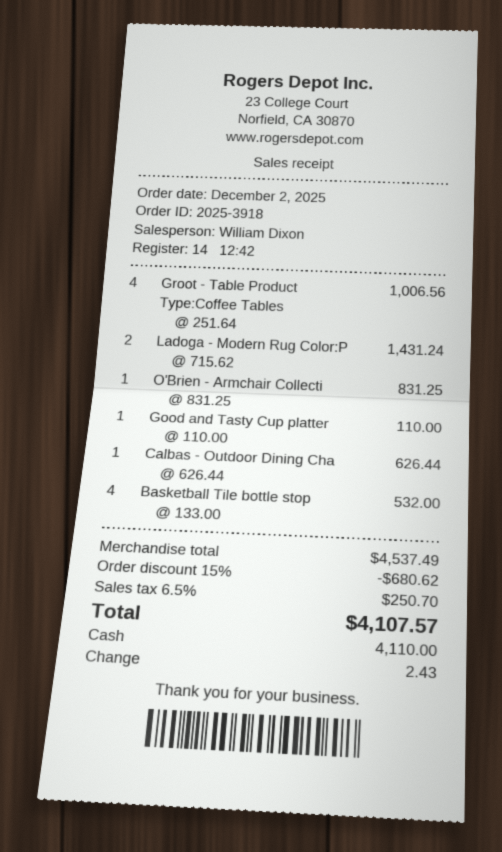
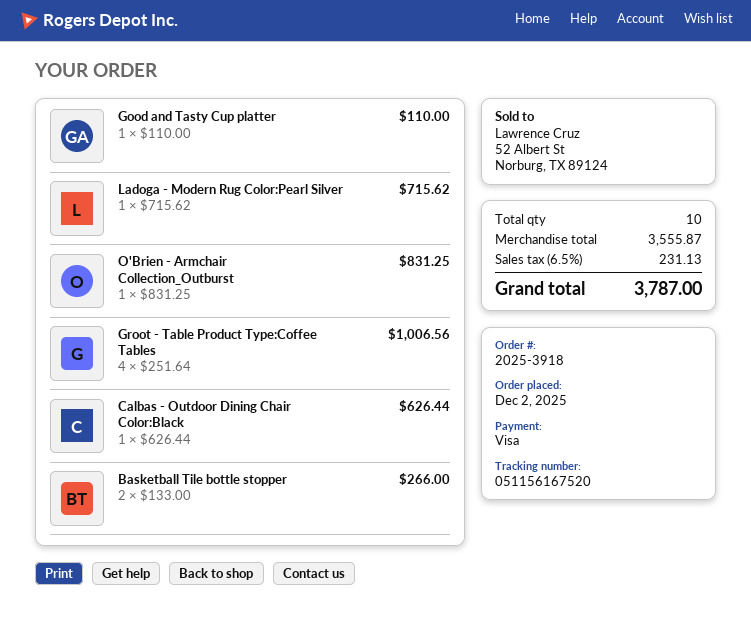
payment method: cash -> Visa
Ladoga - Modern Rug Color:P: 2 x 715.62 = 1431.24 -> 1 x 715.62 = 715.62
Basketball Tile bottle stop: 4 x 133.00 = 532.00 -> 2 x 133.00 = 266.00
subtotal: 4537.49 -> 3555.87
discount: 15% = 680.62 -> none
tax: 6.5% = 250.70 -> 6.5% = 231.13
total: 4107.57 -> 3787.00

